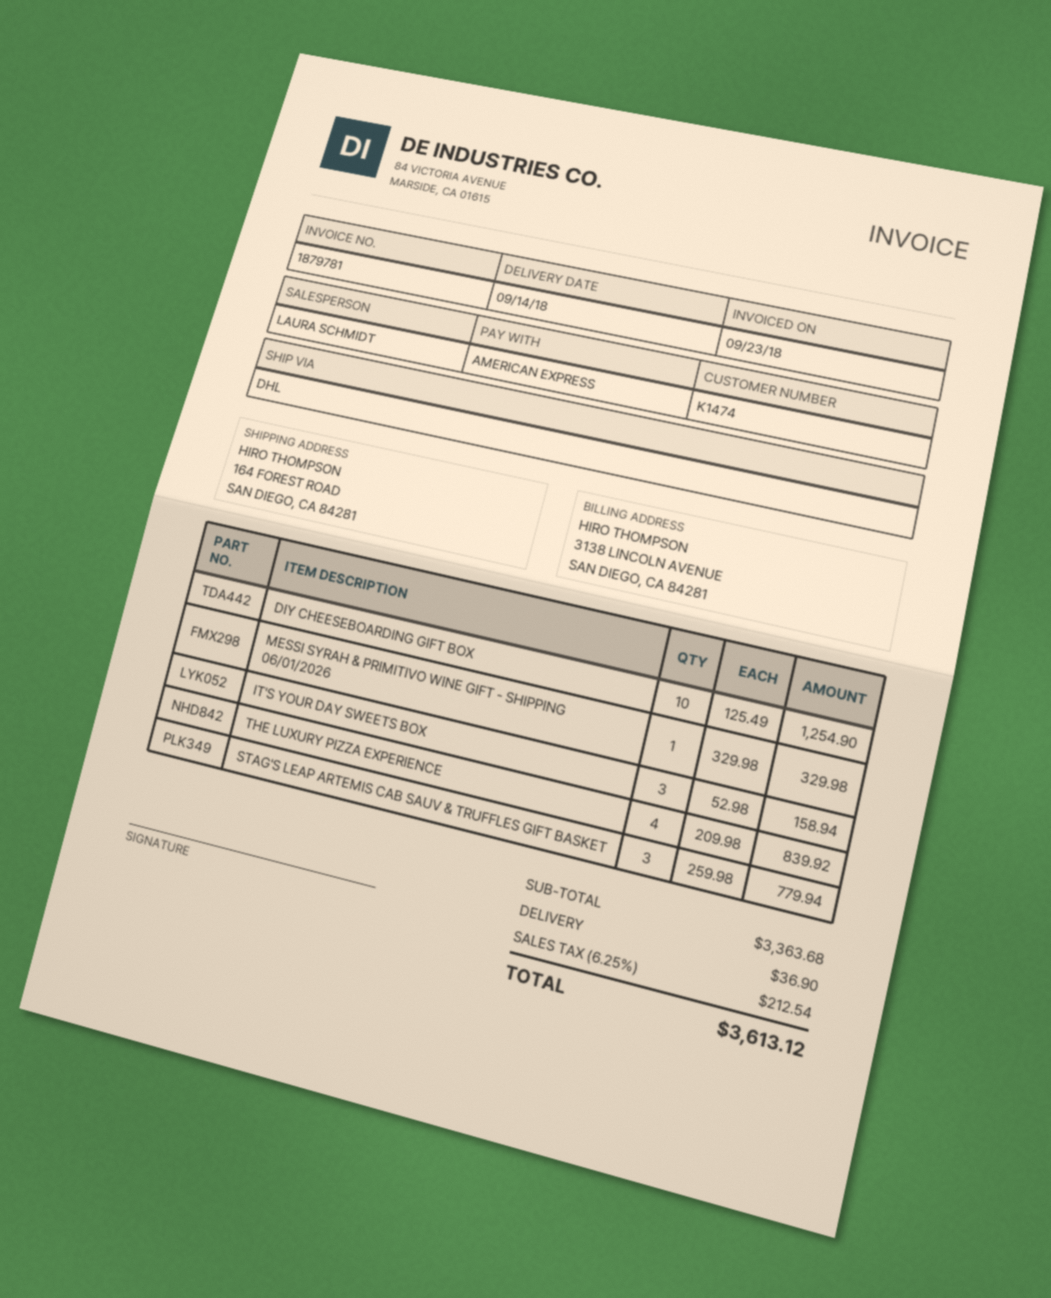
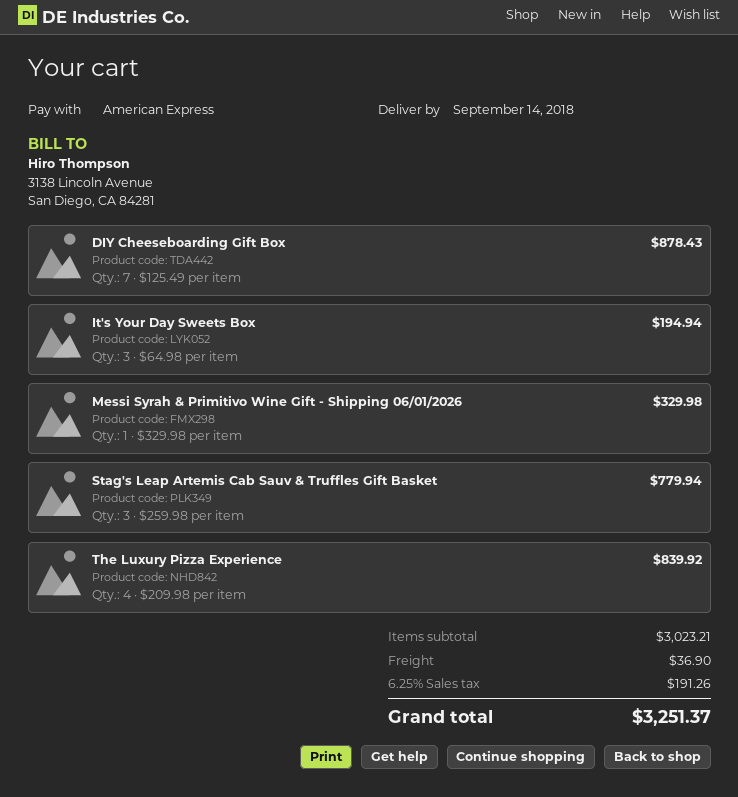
DIY CHEESEBOARDING GIFT BOX: 10 x 125.49 = 1254.90 -> 7 x 125.49 = 878.43
IT'S YOUR DAY SWEETS BOX: 3 x 52.98 = 158.94 -> 3 x 64.98 = 194.94
subtotal: 3363.68 -> 3023.21
tax: 6.25% = 212.54 -> 6.25% = 191.26
total: 3613.12 -> 3251.37

